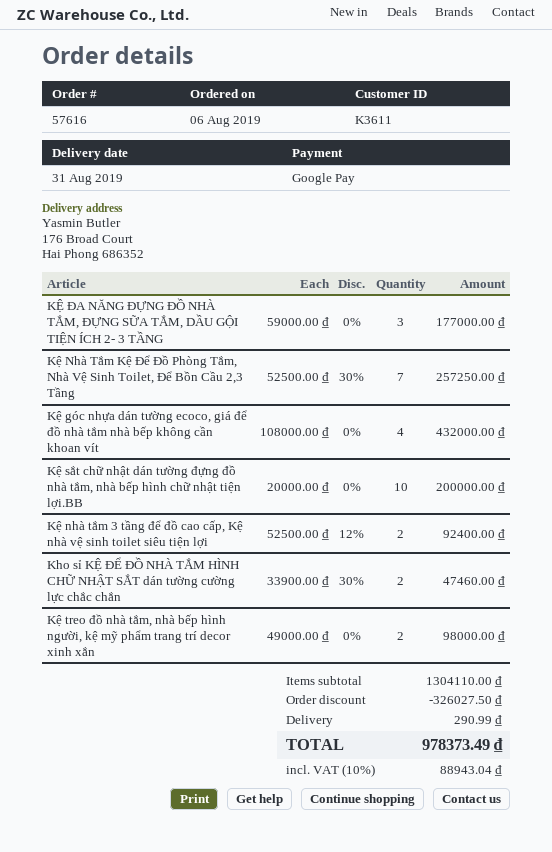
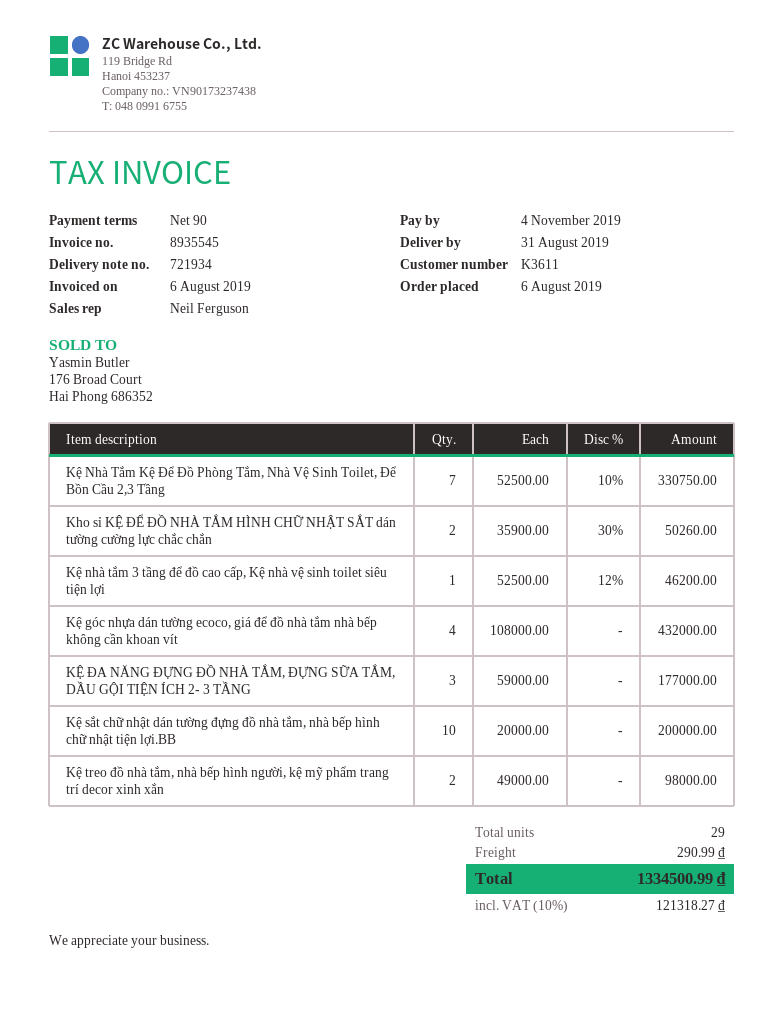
Kệ Nhà Tắm Kệ Để Đồ Phòng Tắm, Nhà Vệ Sinh Toilet, Để Bồn Cầu 2,3 Tầng: 7 x 52500.00 - 30% = 257250.00 -> 7 x 52500.00 - 10% = 330750.00
Kệ nhà tắm 3 tầng để đồ cao cấp, Kệ nhà vệ sinh toilet siêu tiện lợi: 2 x 52500.00 - 12% = 92400.00 -> 1 x 52500.00 - 12% = 46200.00
Kho sỉ KỆ ĐỂ ĐỒ NHÀ TẮM HÌNH CHỮ NHẬT SẮT dán tường cường lực chắc chắn: 2 x 33900.00 - 30% = 47460.00 -> 2 x 35900.00 - 30% = 50260.00
discount: 326027.50 -> none
tax: 10% = 88943.04 -> 10% = 121318.27
total: 978373.49 -> 1334500.99

